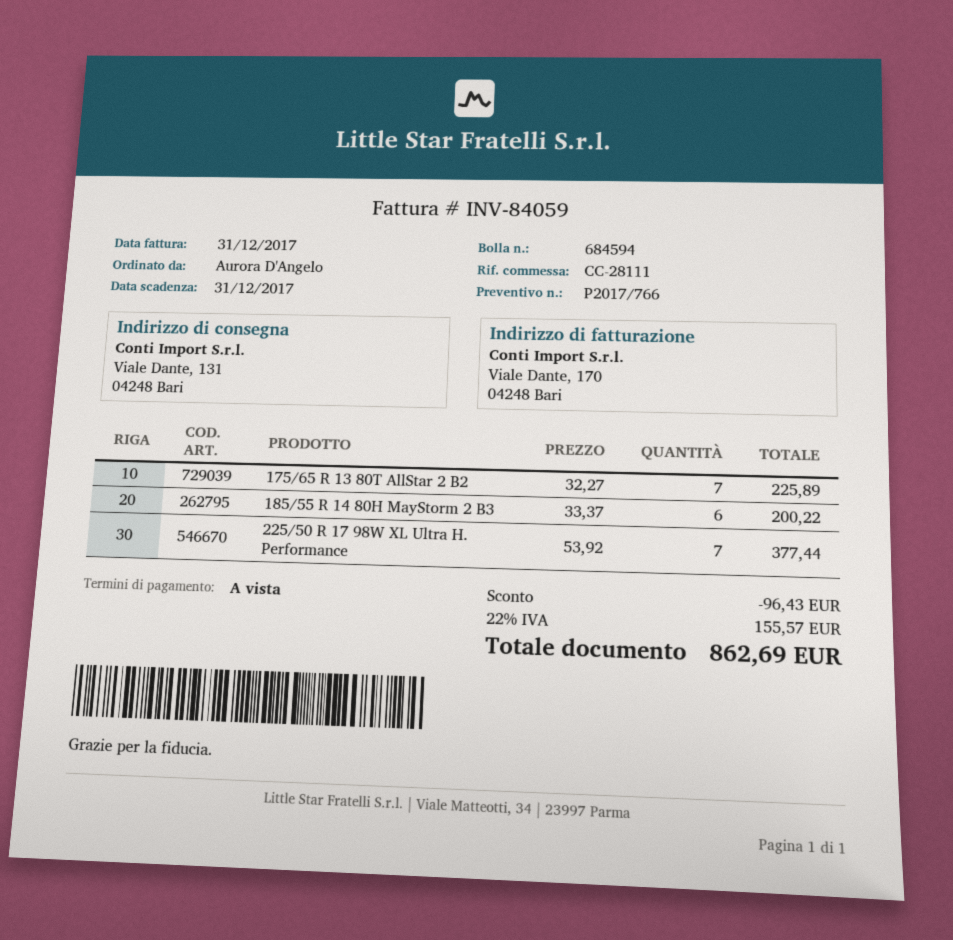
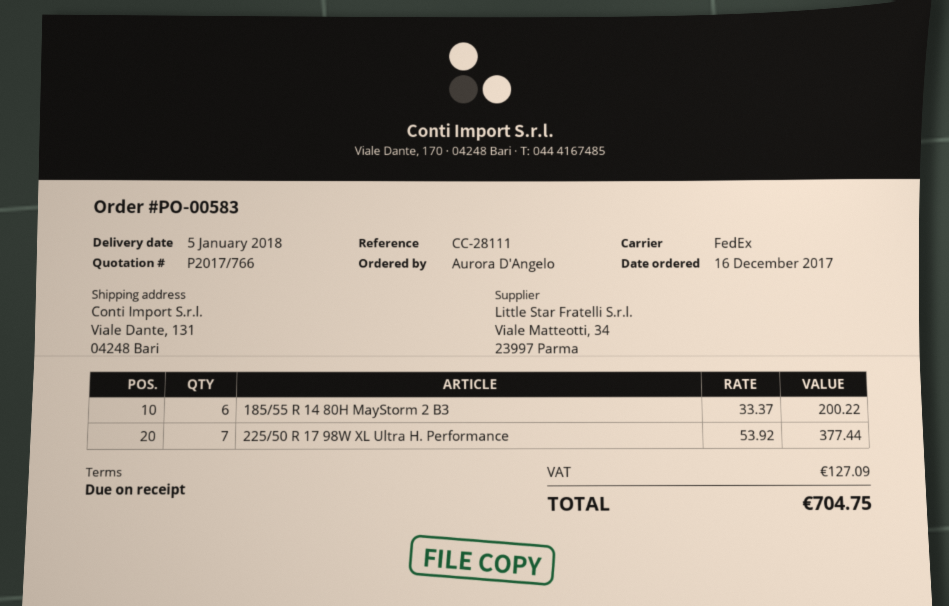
175/65 R 13 80T AllStar 2 B2: 7 x 32.27 = 225.89 -> none
discount: 96.43 -> none
tax: 155.57 -> 127.09
total: 862.69 -> 704.75

